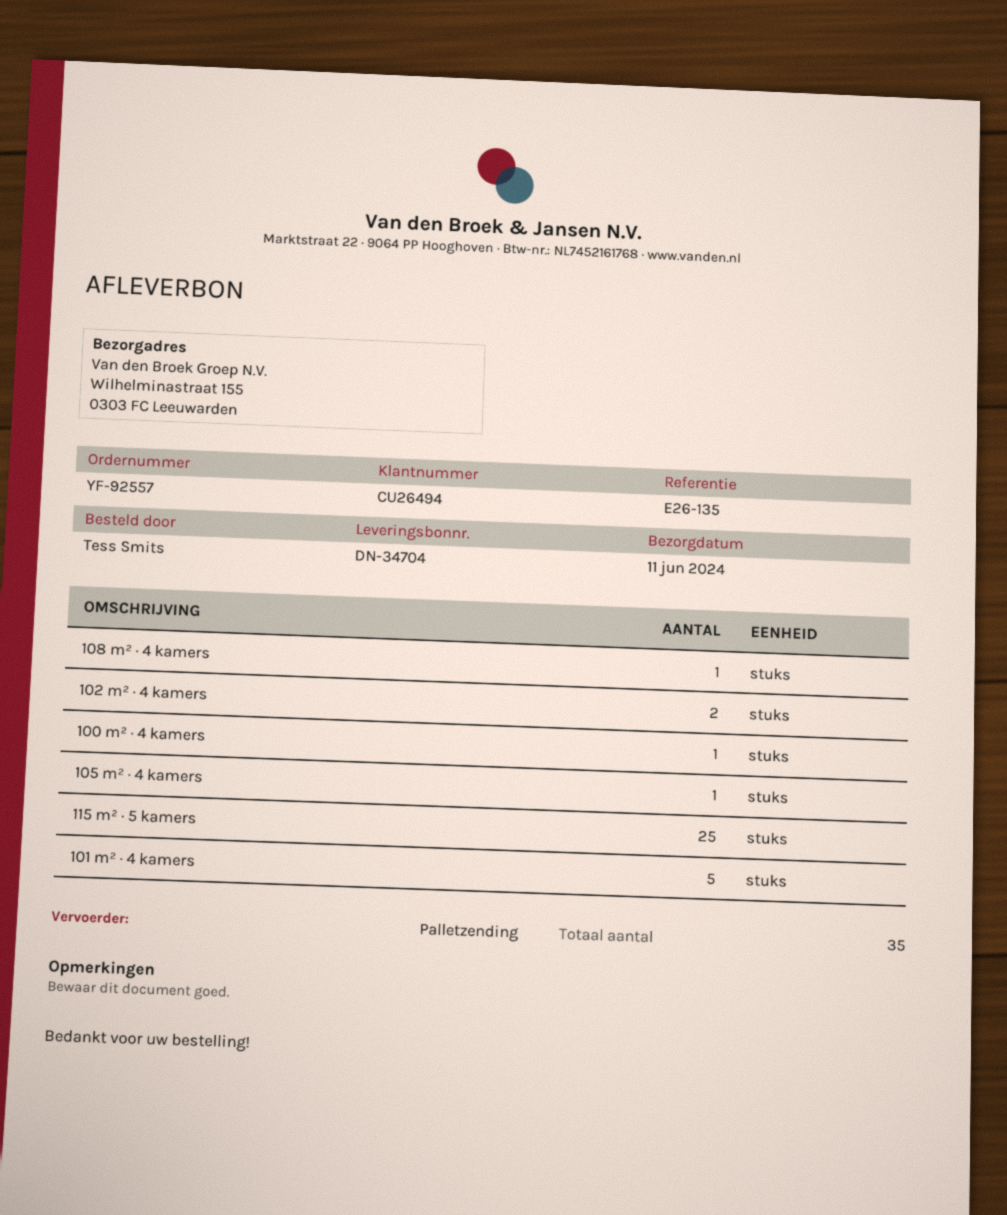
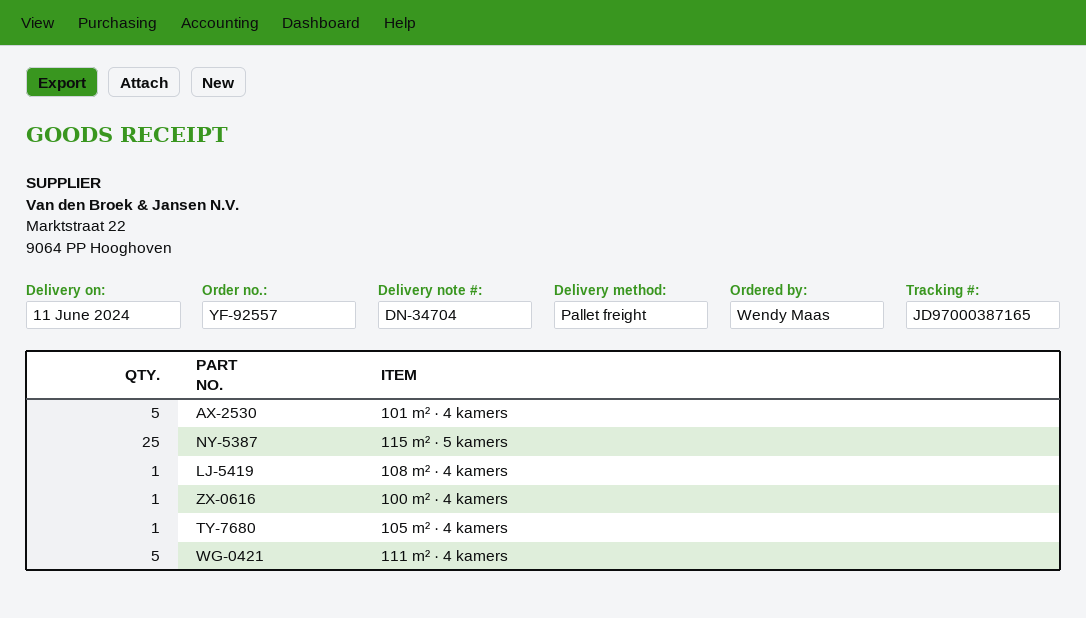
ordered by: Tess Smits -> Wendy Maas
102 m² · 4 kamers: 2 -> none
111 m² · 4 kamers: none -> 5

